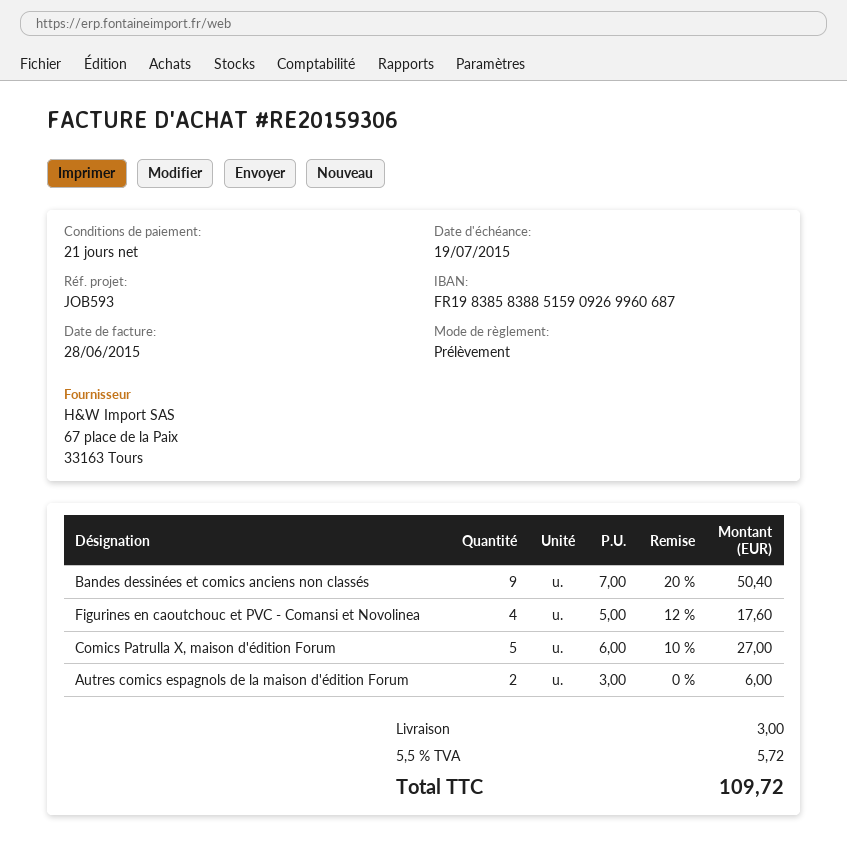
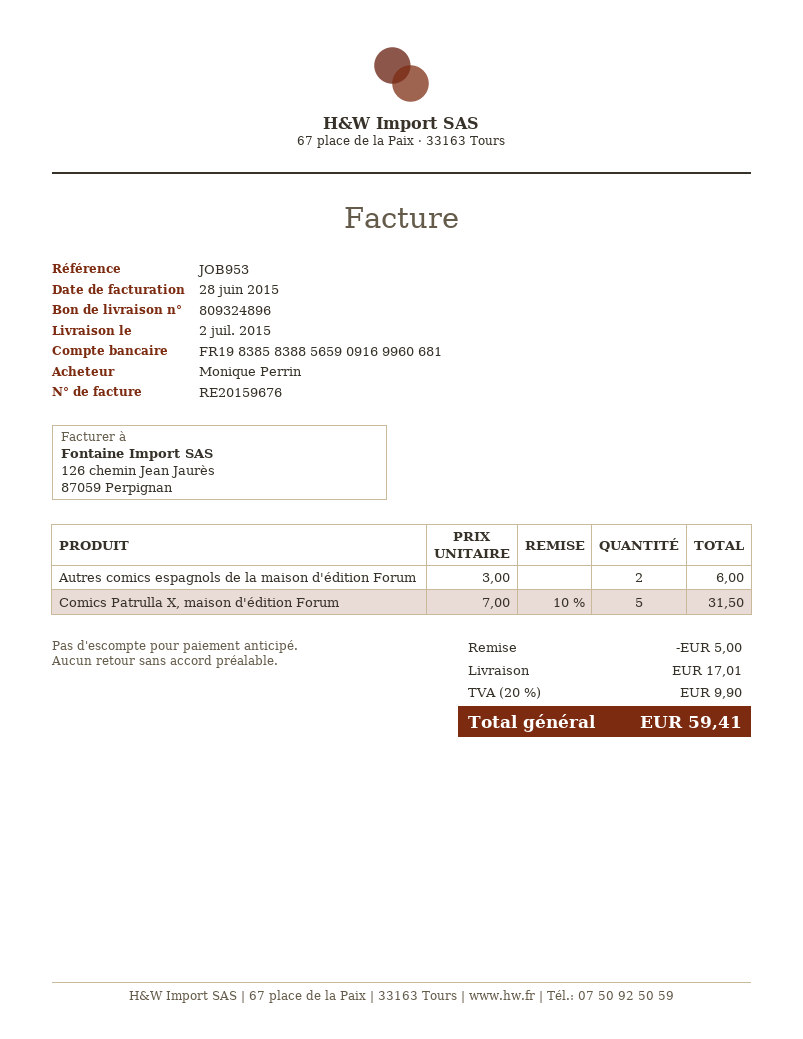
invoice number: RE20159306 -> RE20159676
reference: JOB593 -> JOB953
bank account: FR1983858388515909269960687 -> FR1983858388565909169960681
Bandes dessinées et comics anciens non classés: 9 x 7.00 - 20% = 50.40 -> none
Figurines en caoutchouc et PVC - Comansi et Novolinea: 4 x 5.00 - 12% = 17.60 -> none
Comics Patrulla X, maison d'édition Forum: 5 x 6.00 - 10% = 27.00 -> 5 x 7.00 - 10% = 31.50
discount: none -> 5.00
shipping: 3.00 -> 17.01
tax: 5.5% = 5.72 -> 20% = 9.90
total: 109.72 -> 59.41

